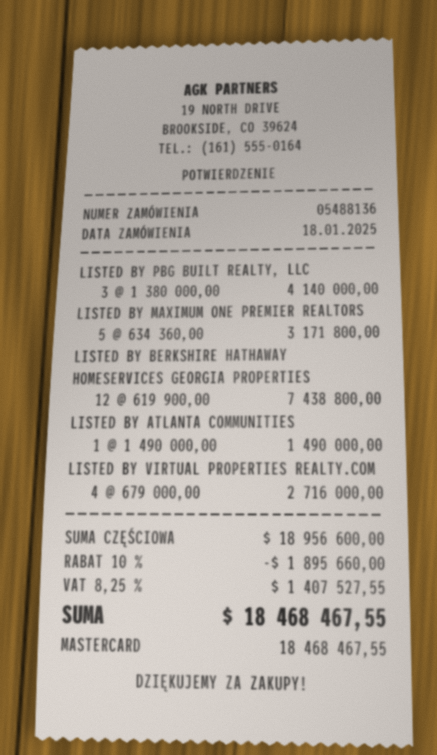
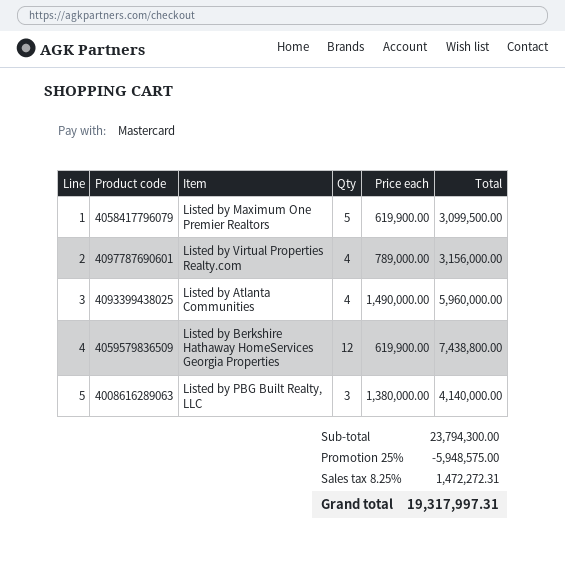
LISTED BY MAXIMUM ONE PREMIER REALTORS: 5 x 634360.00 = 3171800.00 -> 5 x 619900.00 = 3099500.00
LISTED BY ATLANTA COMMUNITIES: 1 x 1490000.00 = 1490000.00 -> 4 x 1490000.00 = 5960000.00
LISTED BY VIRTUAL PROPERTIES REALTY.COM: 4 x 679000.00 = 2716000.00 -> 4 x 789000.00 = 3156000.00
subtotal: 18956600.00 -> 23794300.00
discount: 10% = 1895660.00 -> 25% = 5948575.00
tax: 8.25% = 1407527.55 -> 8.25% = 1472272.31
total: 18468467.55 -> 19317997.31

